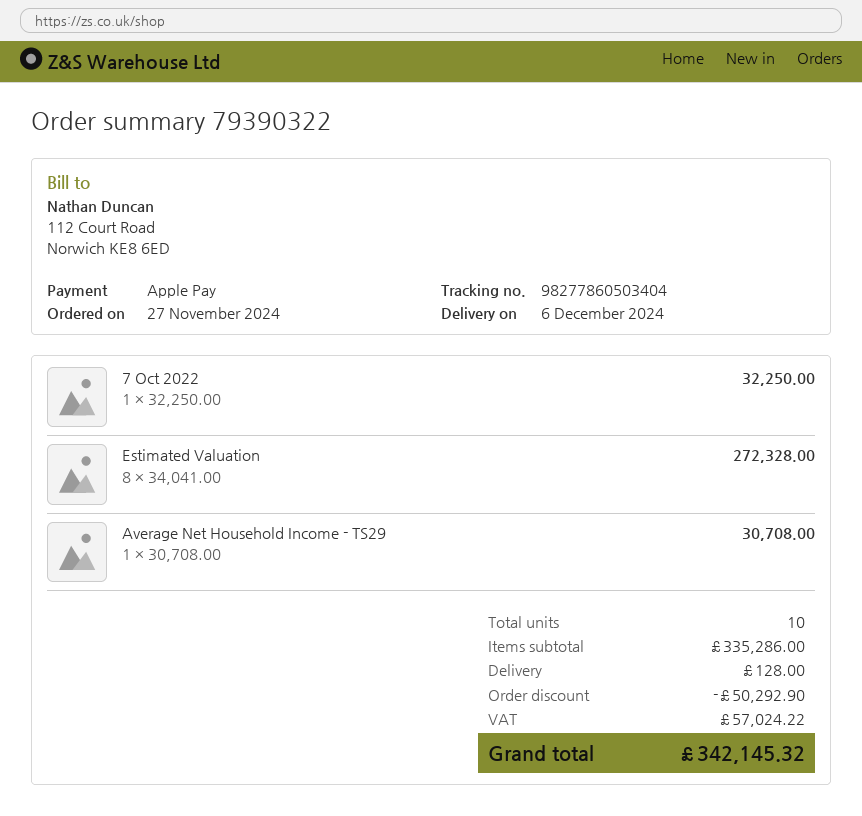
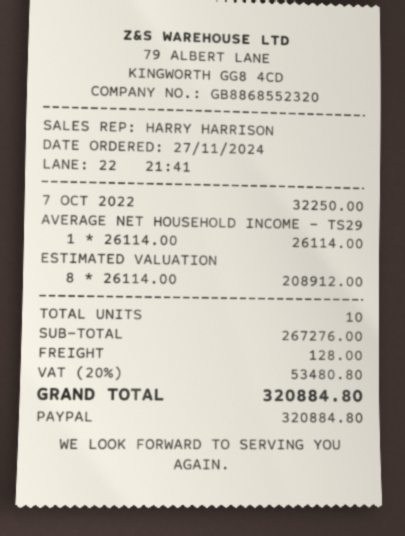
payment method: Apple Pay -> PayPal
Estimated Valuation: 8 x 34041.00 = 272328.00 -> 8 x 26114.00 = 208912.00
Average Net Household Income - TS29: 1 x 30708.00 = 30708.00 -> 1 x 26114.00 = 26114.00
subtotal: 335286.00 -> 267276.00
discount: 50292.90 -> none
tax: 57024.22 -> 53480.80
total: 342145.32 -> 320884.80

